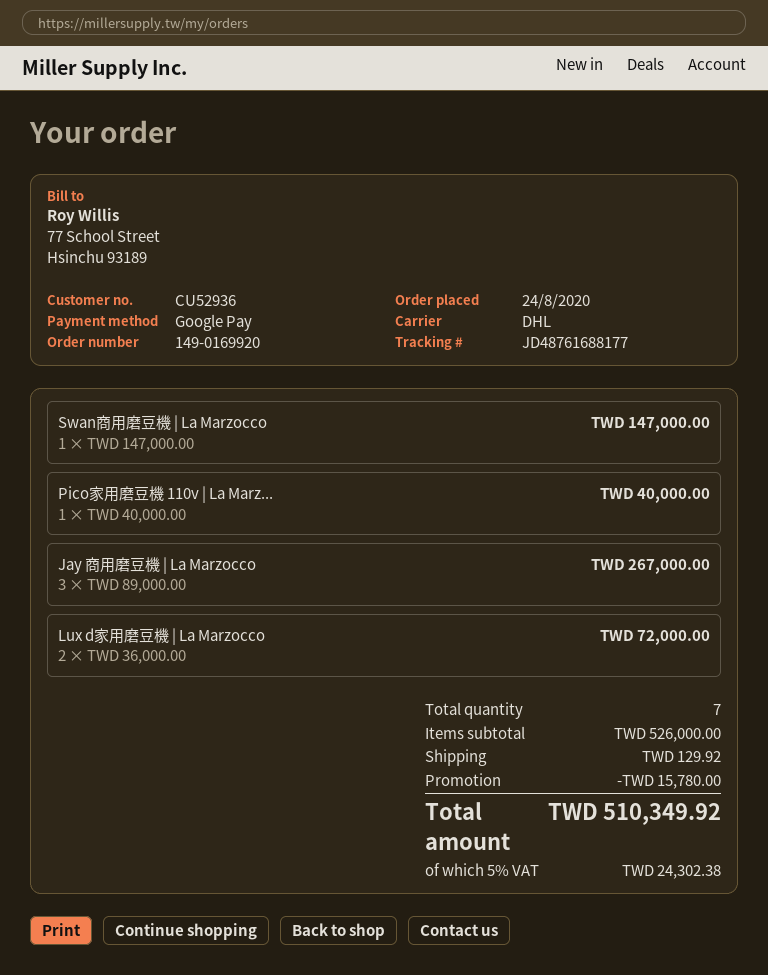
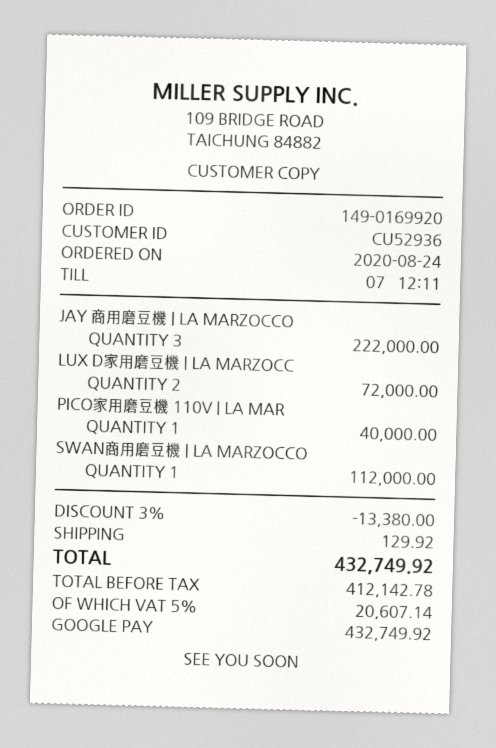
Swan商用磨豆機 | La Marzocco: 1 for 147000.00 -> 1 for 112000.00
Jay 商用磨豆機 | La Marzocco: 3 for 267000.00 -> 3 for 222000.00
discount: 15780.00 -> 13380.00
tax: 5% = 24302.38 -> 5% = 20607.14
total: 510349.92 -> 432749.92

